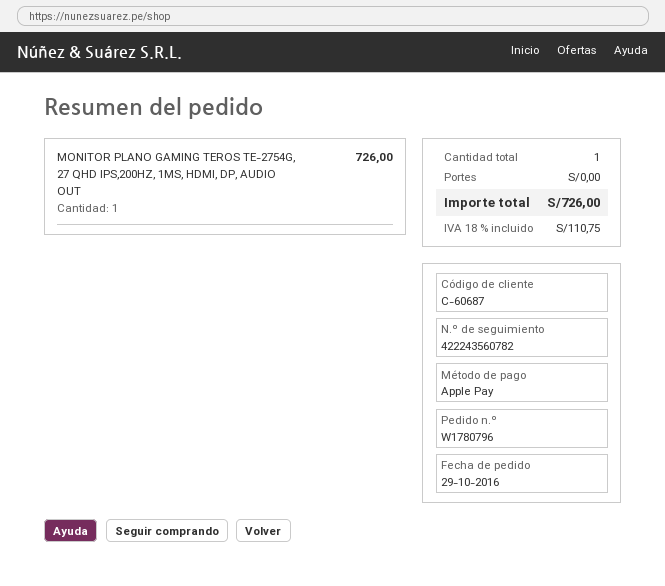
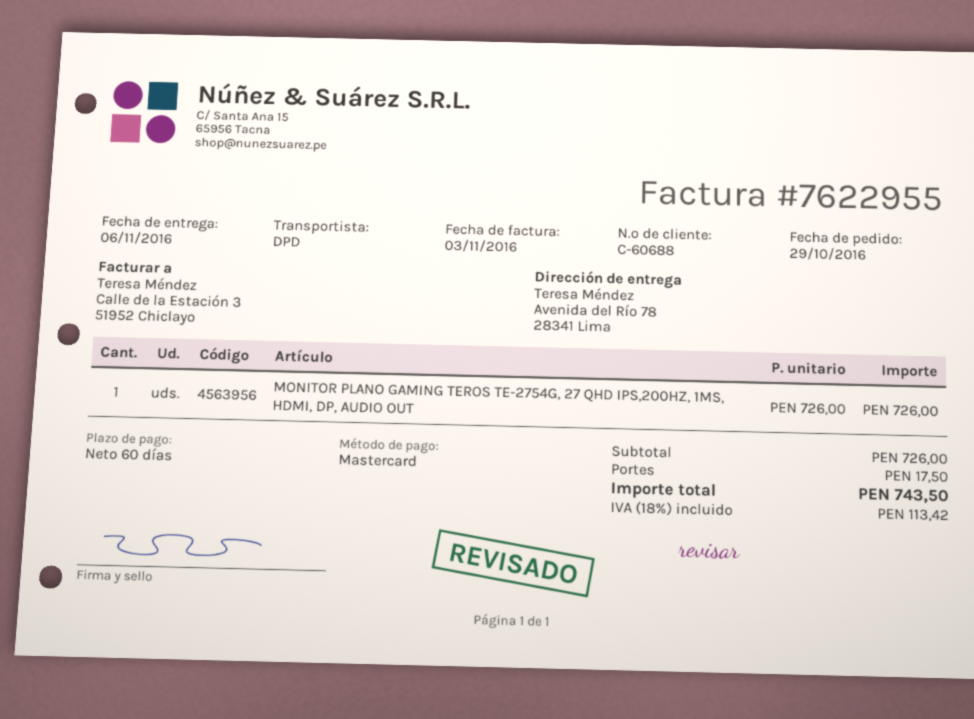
customer number: C-60687 -> C-60688
payment method: Apple Pay -> Mastercard
shipping: 0.00 -> 17.50
tax: 18% = 110.75 -> 18% = 113.42
total: 726.00 -> 743.50

